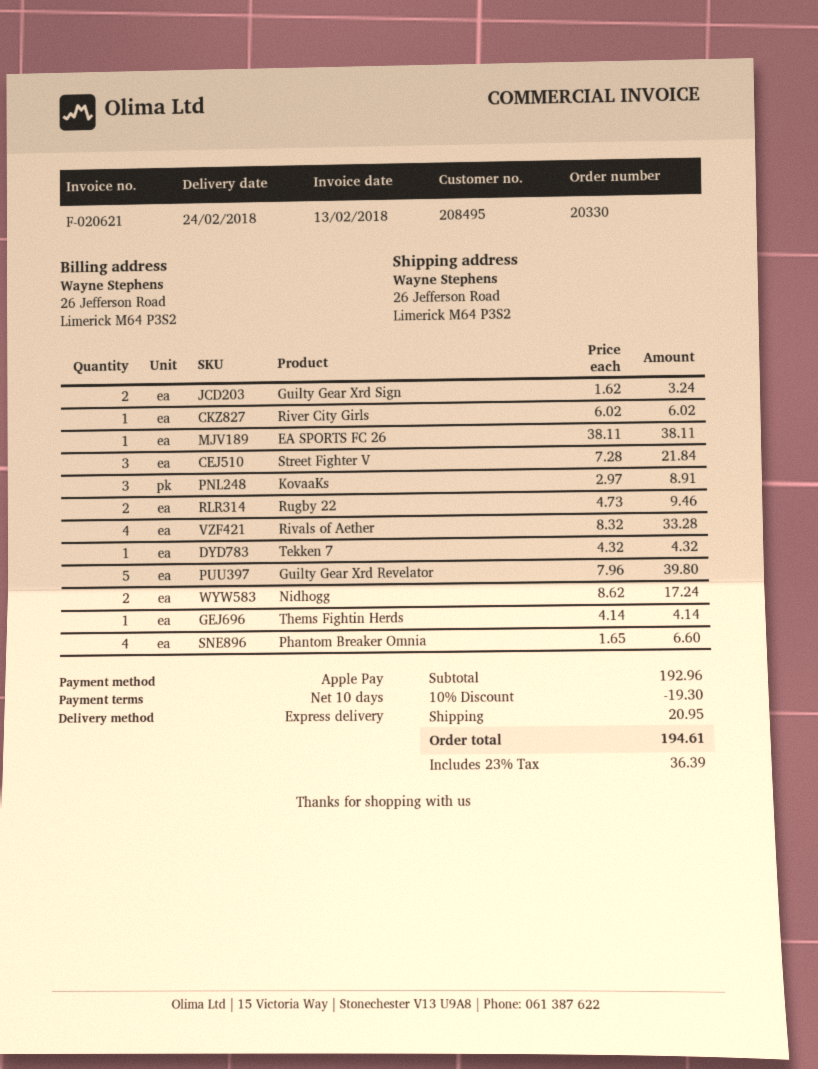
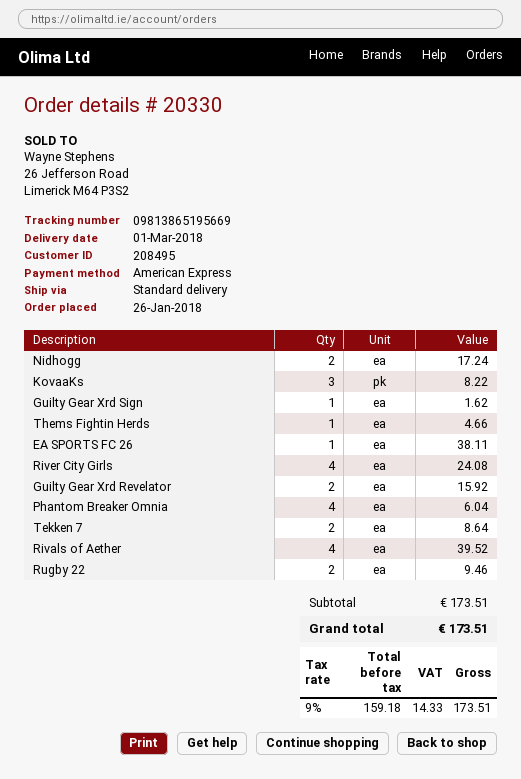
delivery date: 2018-02-24 -> 2018-03-01
payment method: Apple Pay -> American Express
shipping method: express -> standard
Guilty Gear Xrd Sign: 2 for 3.24 -> 1 for 1.62
River City Girls: 1 for 6.02 -> 4 for 24.08
Street Fighter V: 3 for 21.84 -> none
KovaaKs: 3 for 8.91 -> 3 for 8.22
Rivals of Aether: 4 for 33.28 -> 4 for 39.52
Tekken 7: 1 for 4.32 -> 2 for 8.64
Guilty Gear Xrd Revelator: 5 for 39.80 -> 2 for 15.92
Thems Fightin Herds: 1 for 4.14 -> 1 for 4.66
Phantom Breaker Omnia: 4 for 6.60 -> 4 for 6.04
subtotal: 192.96 -> 173.51
discount: 10% = 19.30 -> none
shipping: 20.95 -> none
tax: 23% = 36.39 -> 9% = 14.33
total: 194.61 -> 173.51

